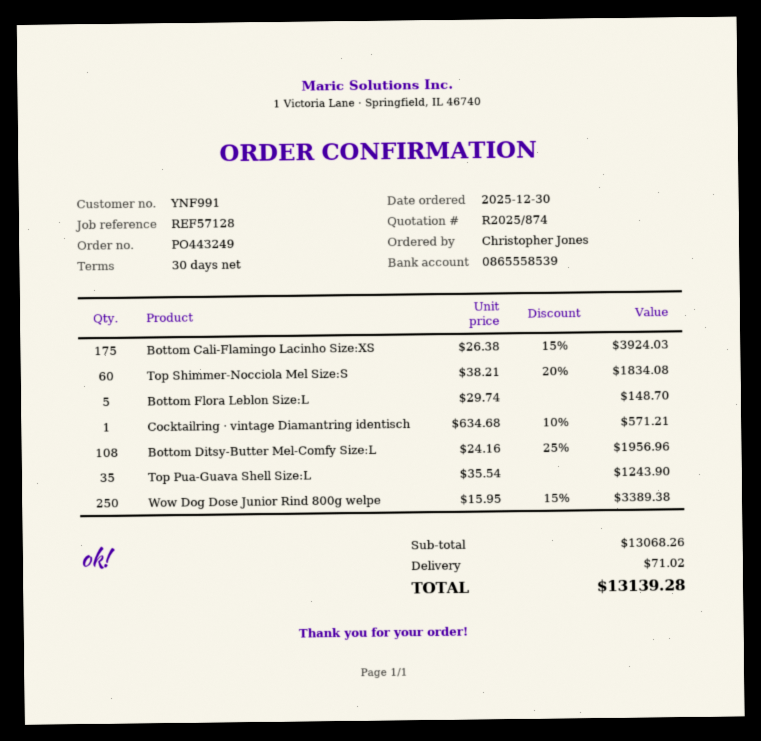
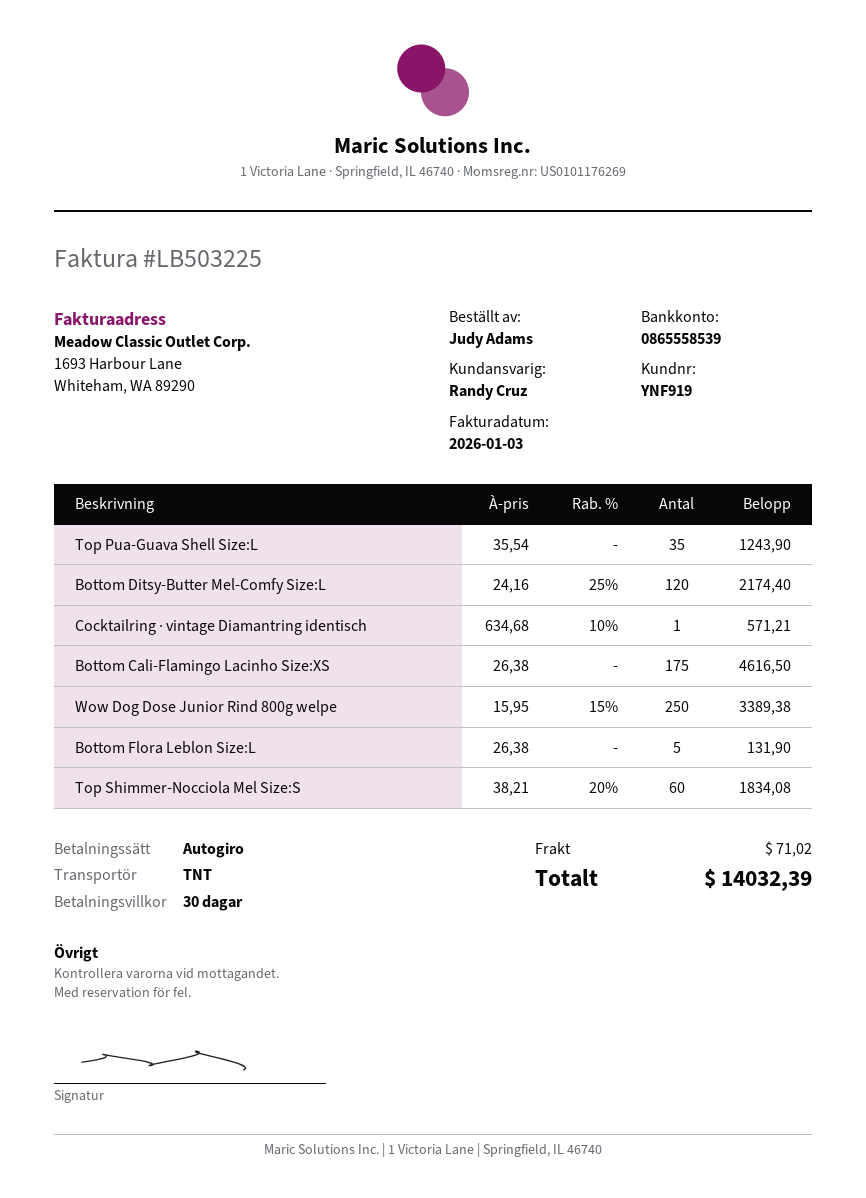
customer number: YNF991 -> YNF919
ordered by: Christopher Jones -> Judy Adams
Bottom Cali-Flamingo Lacinho Size:XS: 175 x 26.38 - 15% = 3924.03 -> 175 x 26.38 = 4616.50
Bottom Flora Leblon Size:L: 5 x 29.74 = 148.70 -> 5 x 26.38 = 131.90
Bottom Ditsy-Butter Mel-Comfy Size:L: 108 x 24.16 - 25% = 1956.96 -> 120 x 24.16 - 25% = 2174.40
total: 13139.28 -> 14032.39

